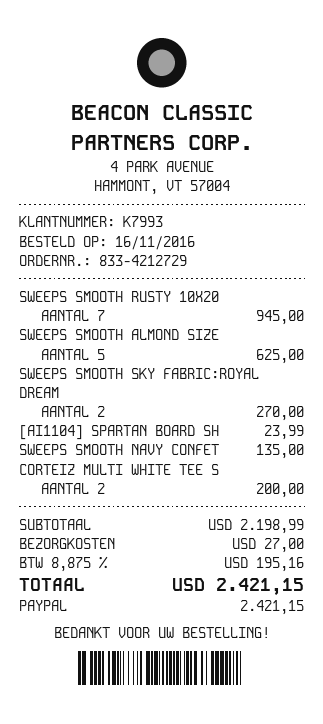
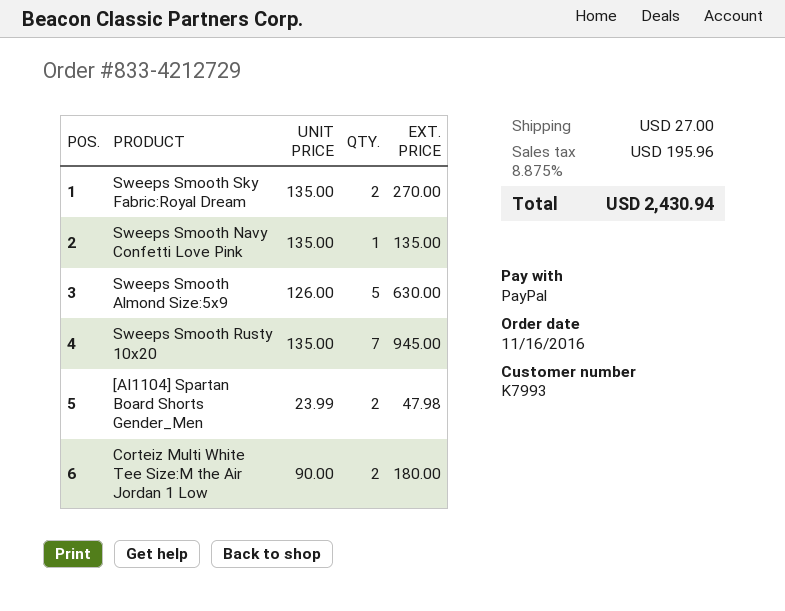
SWEEPS SMOOTH ALMOND SIZE: 5 for 625.00 -> 5 for 630.00
[AI1104] SPARTAN BOARD SH: 1 for 23.99 -> 2 for 47.98
CORTEIZ MULTI WHITE TEE S: 2 for 200.00 -> 2 for 180.00
tax: 8.875% = 195.16 -> 8.875% = 195.96
total: 2421.15 -> 2430.94

